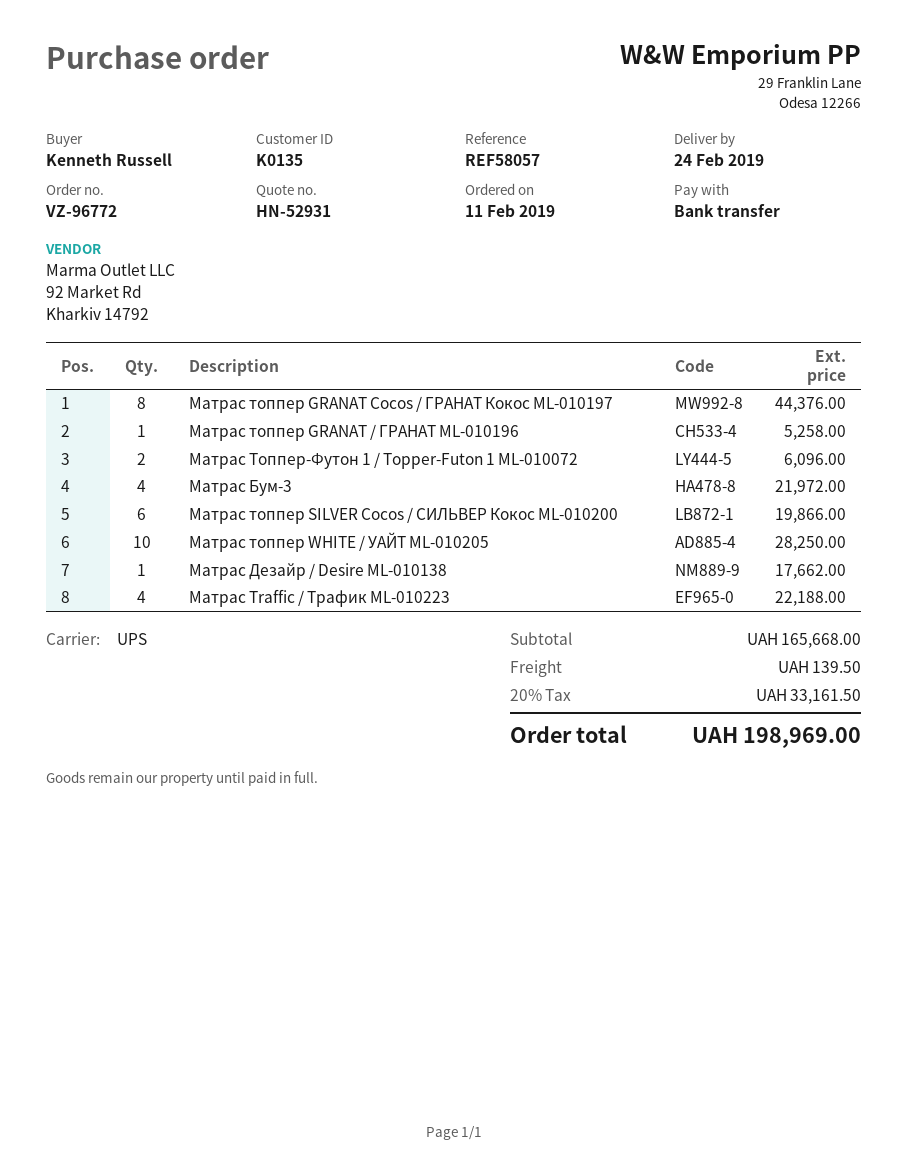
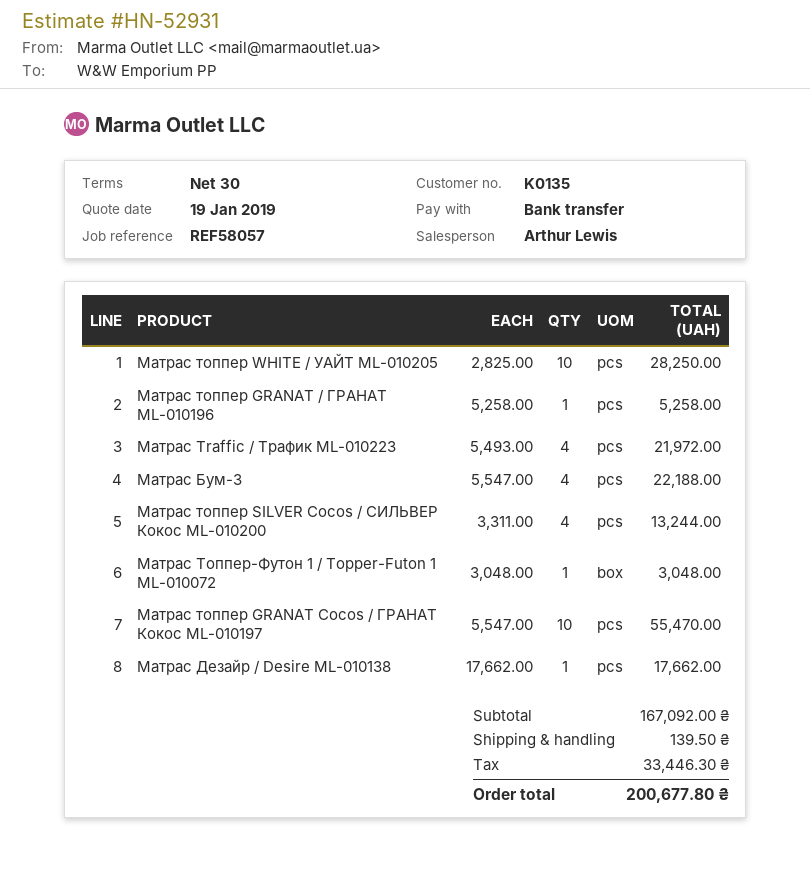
Матрас топпер GRANAT Cocos / ГРАНАТ Кокос ML-010197: 8 for 44376.00 -> 10 for 55470.00
Матрас Топпер-Футон 1 / Topper-Futon 1 ML-010072: 2 for 6096.00 -> 1 for 3048.00
Матрас Бум-3: 4 for 21972.00 -> 4 for 22188.00
Матрас топпер SILVER Cocos / СИЛЬВЕР Кокос ML-010200: 6 for 19866.00 -> 4 for 13244.00
Матрас Traffic / Трафик ML-010223: 4 for 22188.00 -> 4 for 21972.00
subtotal: 165668.00 -> 167092.00
tax: 33161.50 -> 33446.30
total: 198969.00 -> 200677.80

